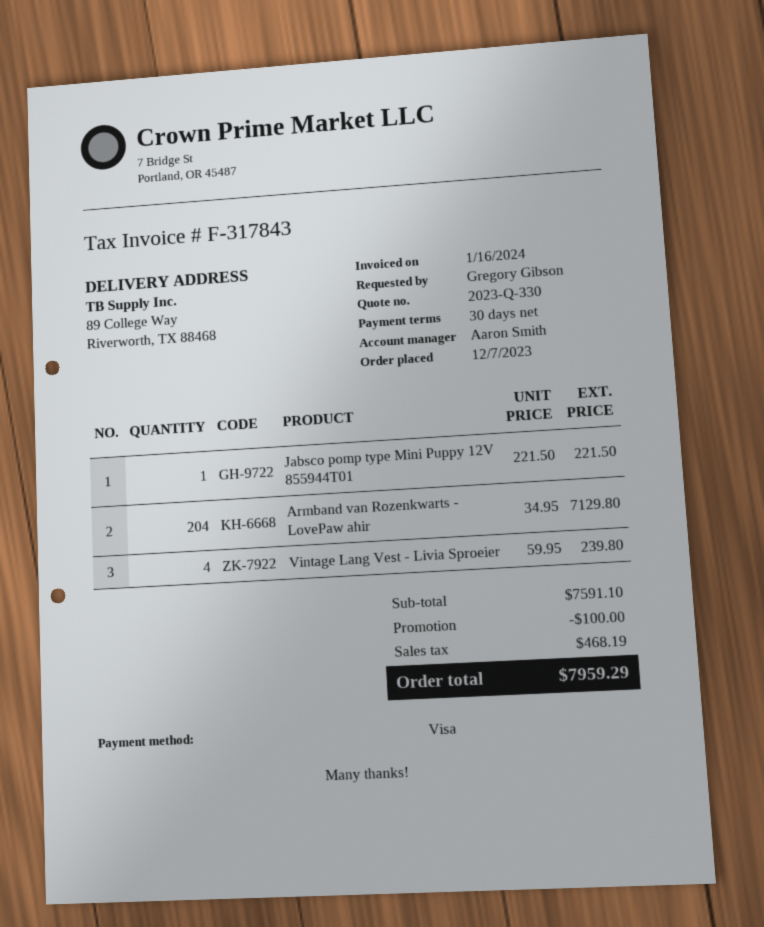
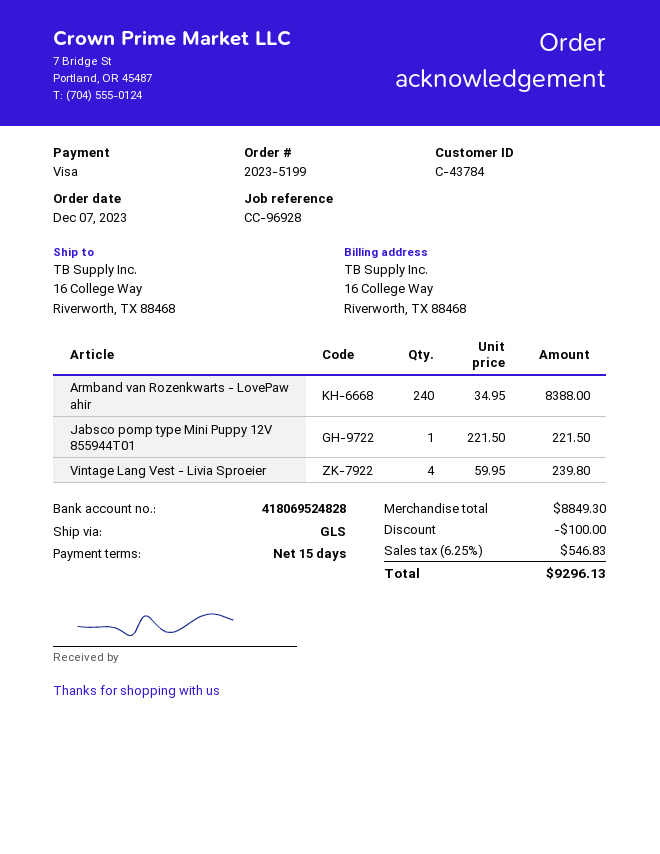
payment terms: 30 days -> 15 days
ship to: 89 College Way, Riverworth, TX 88468 -> 16 College Way, Riverworth, TX 88468
Armband van Rozenkwarts - LovePaw ahir: 204 x 34.95 = 7129.80 -> 240 x 34.95 = 8388.00
subtotal: 7591.10 -> 8849.30
tax: 468.19 -> 546.83
total: 7959.29 -> 9296.13

